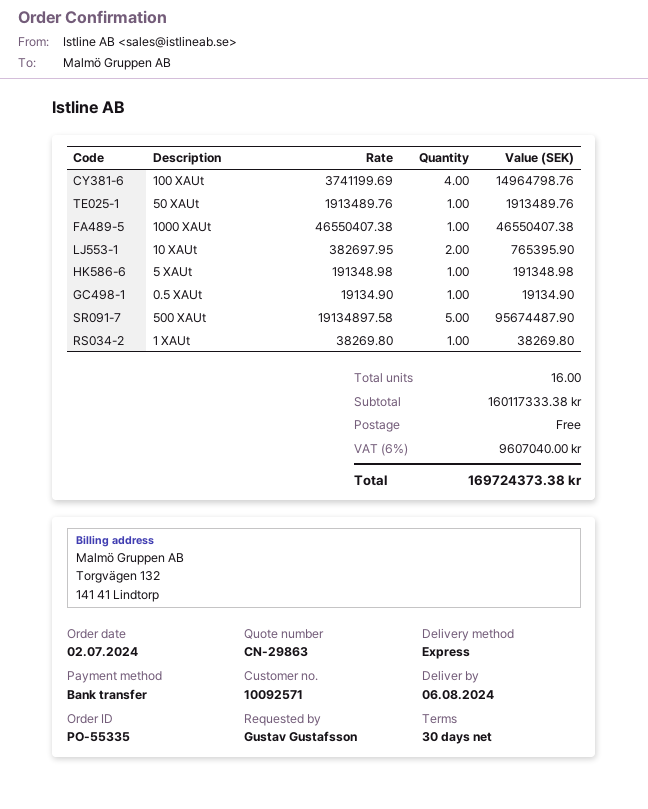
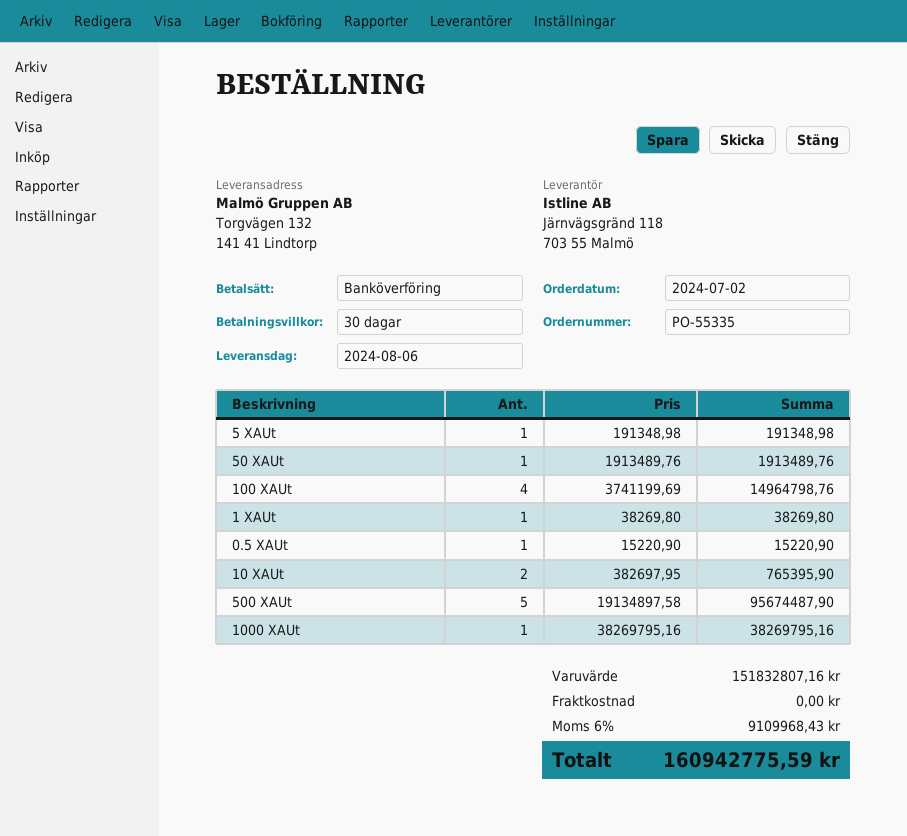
1000 XAUt: 1 x 46550407.38 = 46550407.38 -> 1 x 38269795.16 = 38269795.16
0.5 XAUt: 1 x 19134.90 = 19134.90 -> 1 x 15220.90 = 15220.90
subtotal: 160117333.38 -> 151832807.16
tax: 6% = 9607040.00 -> 6% = 9109968.43
total: 169724373.38 -> 160942775.59

